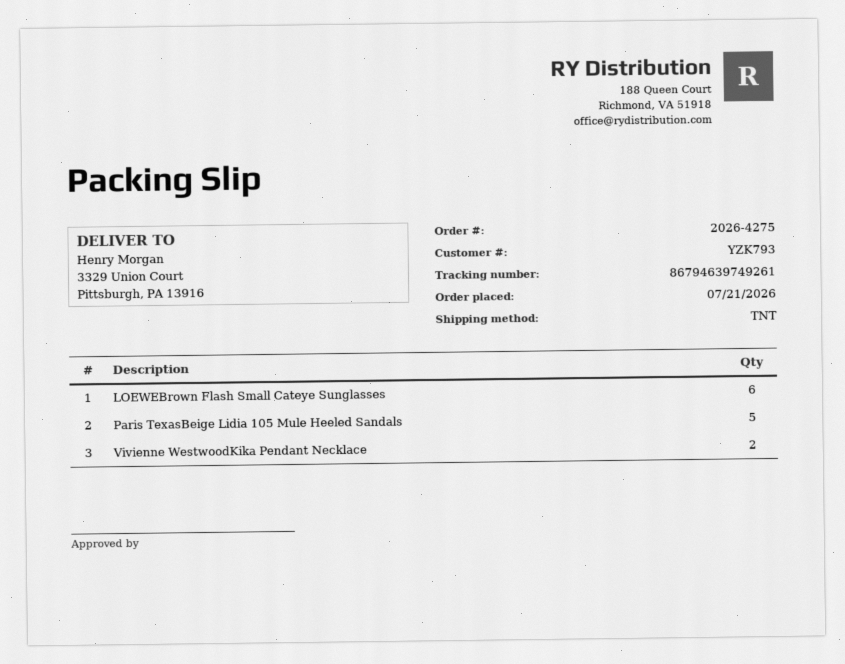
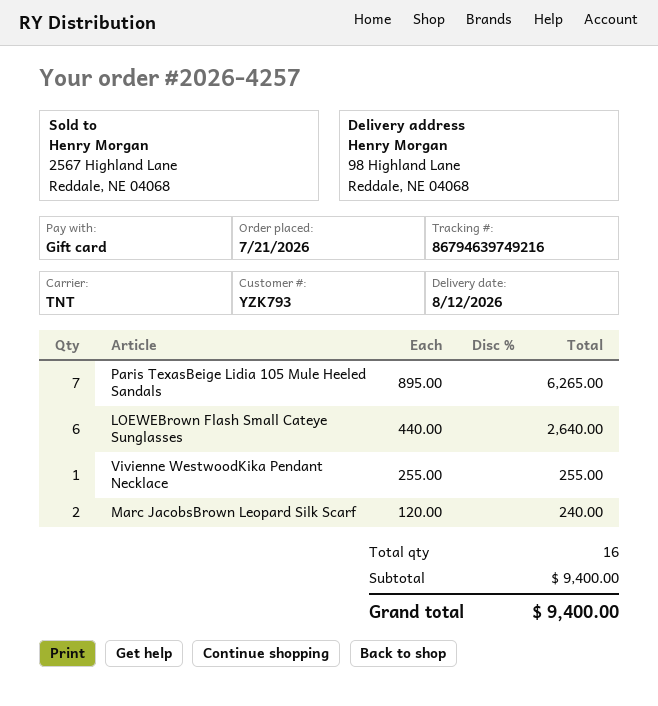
order number: 2026-4275 -> 2026-4257
tracking number: 86794639749261 -> 86794639749216
ship to: 3329 Union Court, Pittsburgh, PA 13916 -> 98 Highland Lane, Reddale, NE 04068
Paris TexasBeige Lidia 105 Mule Heeled Sandals: 5 -> 7
Vivienne WestwoodKika Pendant Necklace: 2 -> 1
Marc JacobsBrown Leopard Silk Scarf: none -> 2

